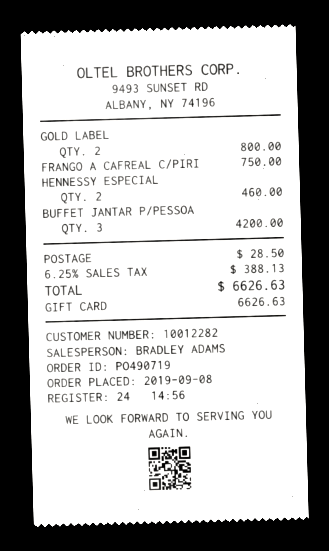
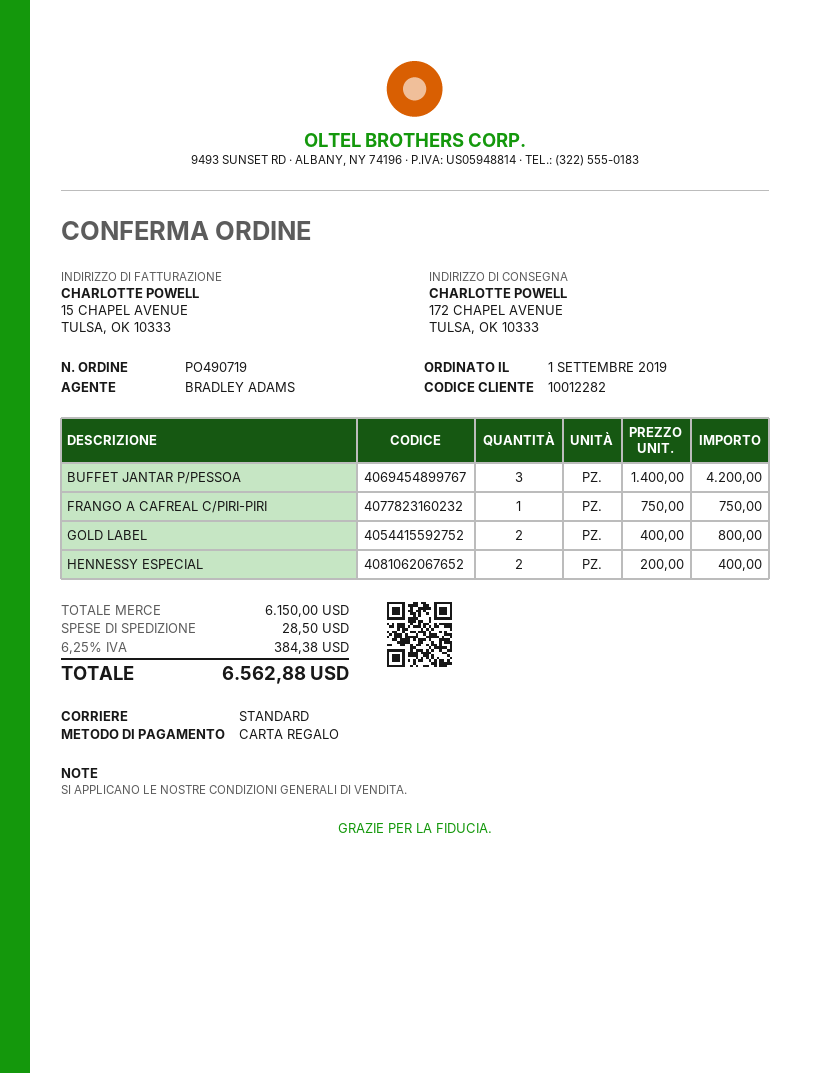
order date: 2019-09-08 -> 2019-09-01
HENNESSY ESPECIAL: 2 for 460.00 -> 2 for 400.00
tax: 6.25% = 388.13 -> 6.25% = 384.38
total: 6626.63 -> 6562.88

